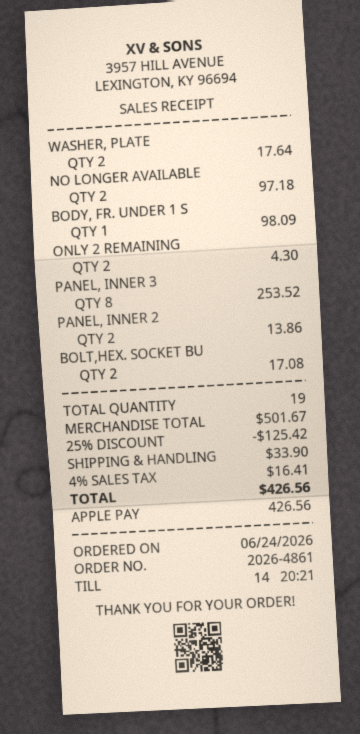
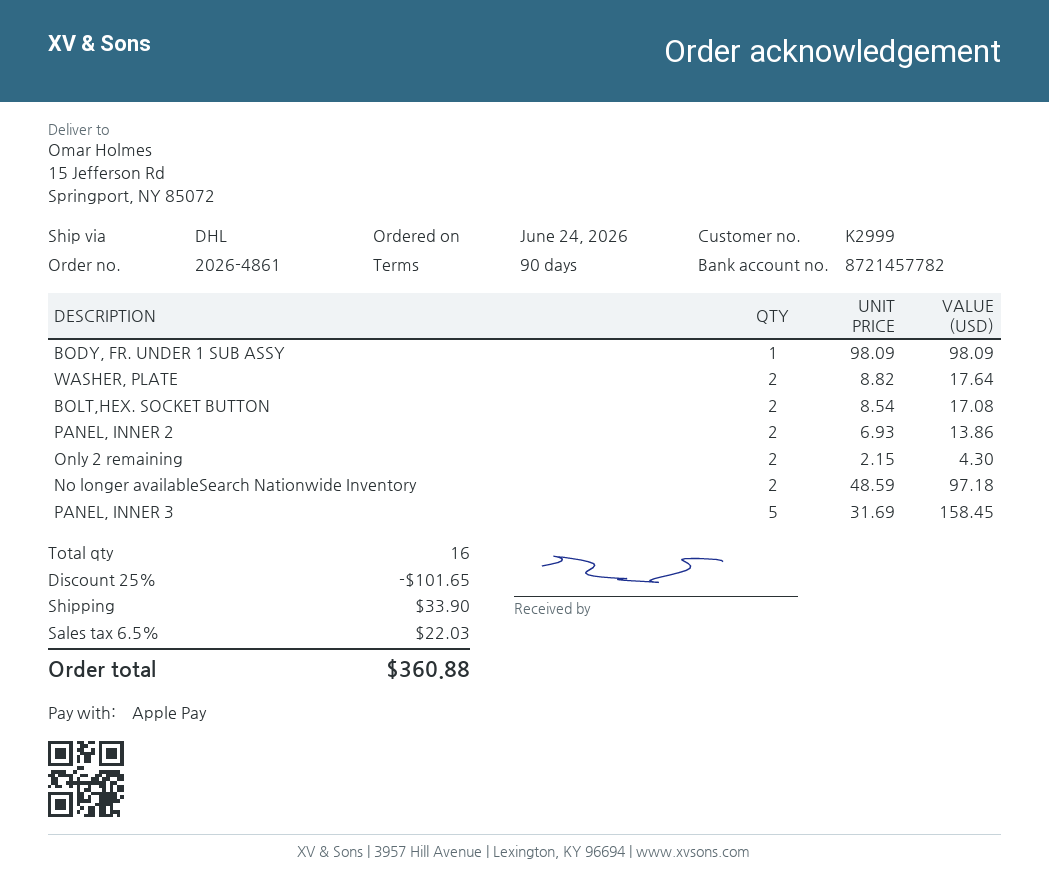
PANEL, INNER 3: 8 for 253.52 -> 5 for 158.45
total quantity: 19 -> 16
discount: 25% = 125.42 -> 25% = 101.65
tax: 4% = 16.41 -> 6.5% = 22.03
total: 426.56 -> 360.88

